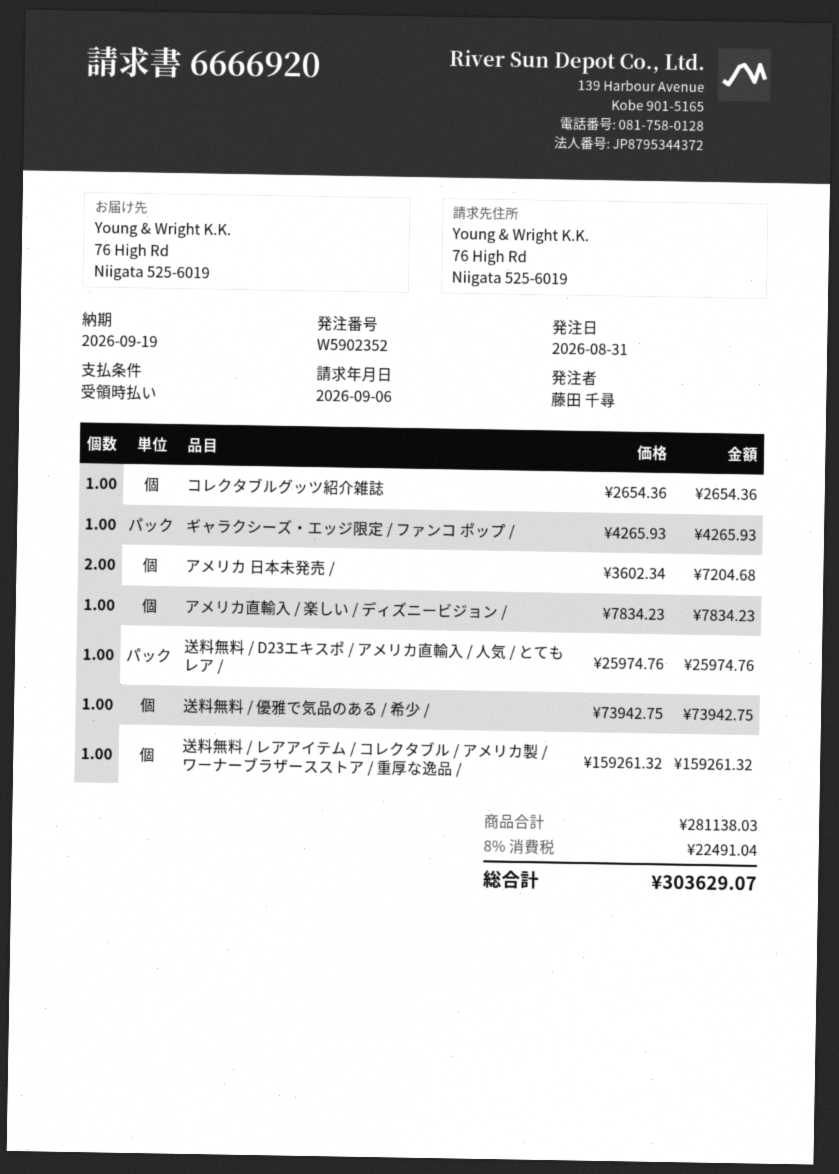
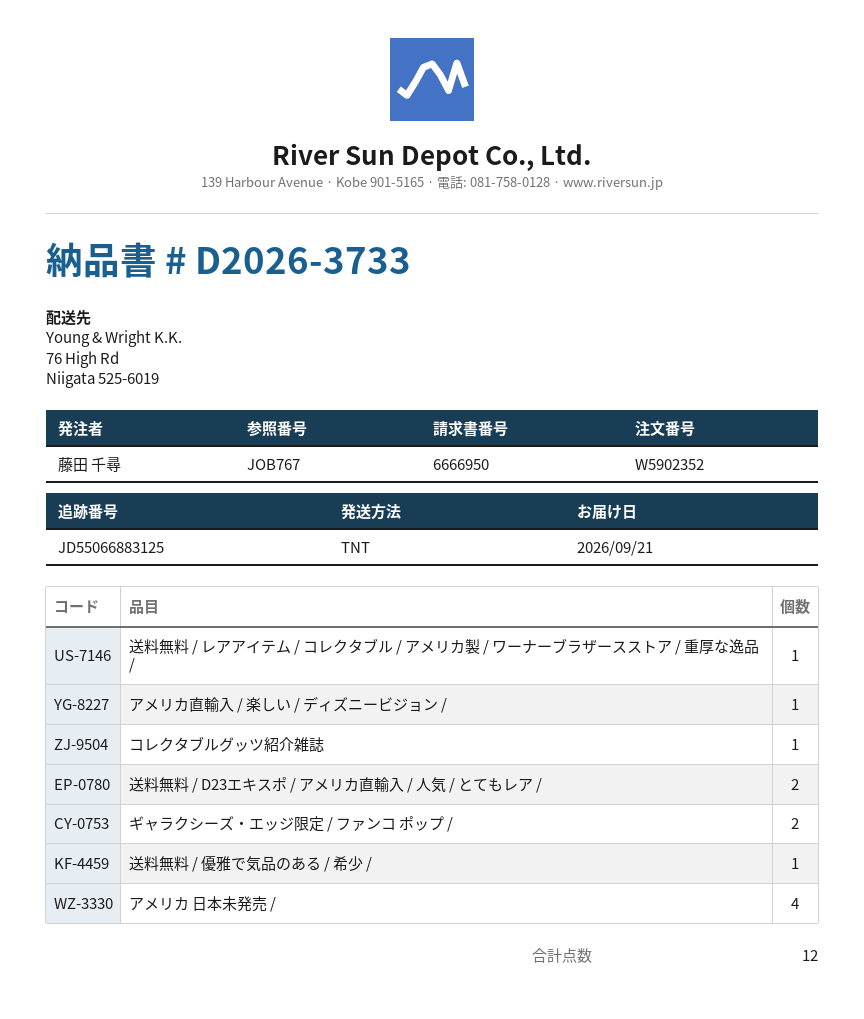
delivery date: 2026-09-19 -> 2026-09-21
invoice number: 6666920 -> 6666950
ギャラクシーズ・エッジ限定 / ファンコ ポップ /: 1 -> 2
アメリカ 日本未発売 /: 2 -> 4
送料無料 / D23エキスポ / アメリカ直輸入 / 人気 / とてもレア /: 1 -> 2

